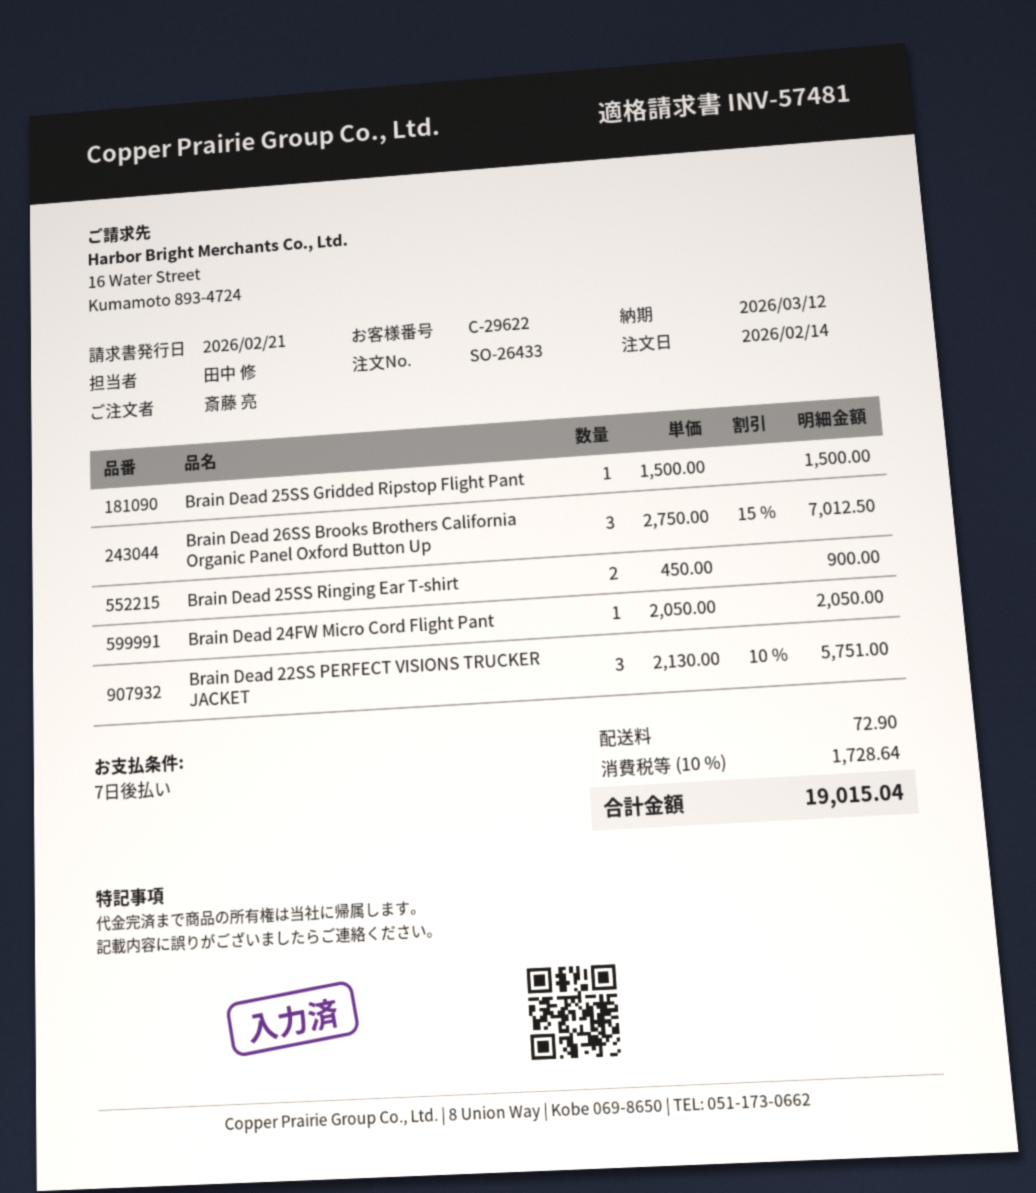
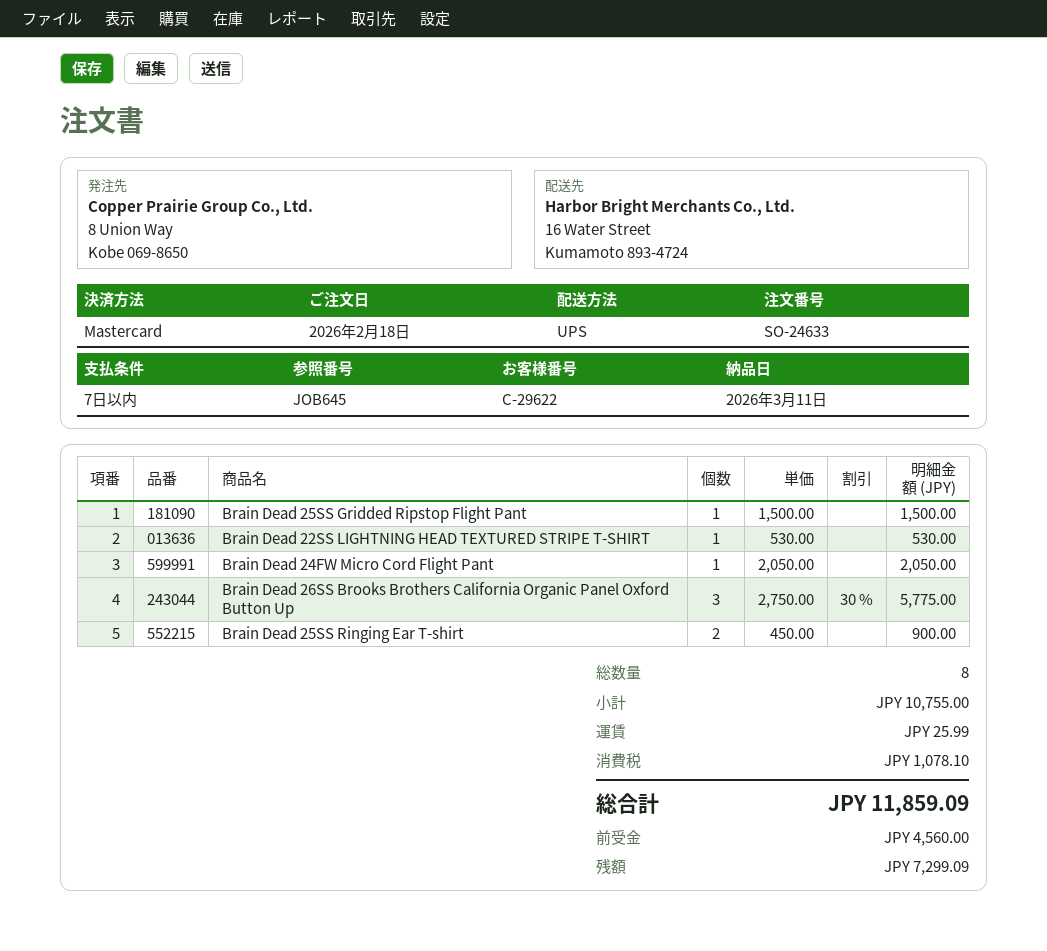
order number: SO-26433 -> SO-24633
order date: 2026-02-14 -> 2026-02-18
delivery date: 2026-03-12 -> 2026-03-11
Brain Dead 26SS Brooks Brothers California Organic Panel Oxford Button Up: 3 x 2750.00 - 15% = 7012.50 -> 3 x 2750.00 - 30% = 5775.00
Brain Dead 22SS PERFECT VISIONS TRUCKER JACKET: 3 x 2130.00 - 10% = 5751.00 -> none
Brain Dead 22SS LIGHTNING HEAD TEXTURED STRIPE T-SHIRT: none -> 1 x 530.00 = 530.00
shipping: 72.90 -> 25.99
tax: 1728.64 -> 1078.10
total: 19015.04 -> 11859.09

